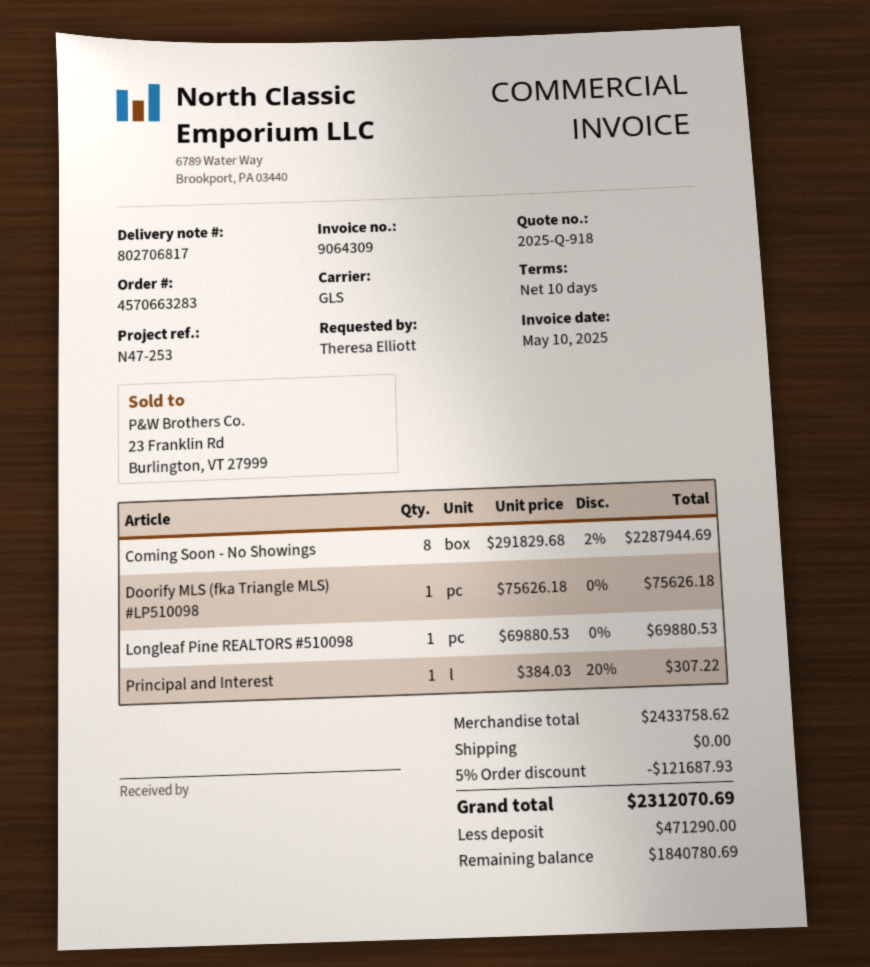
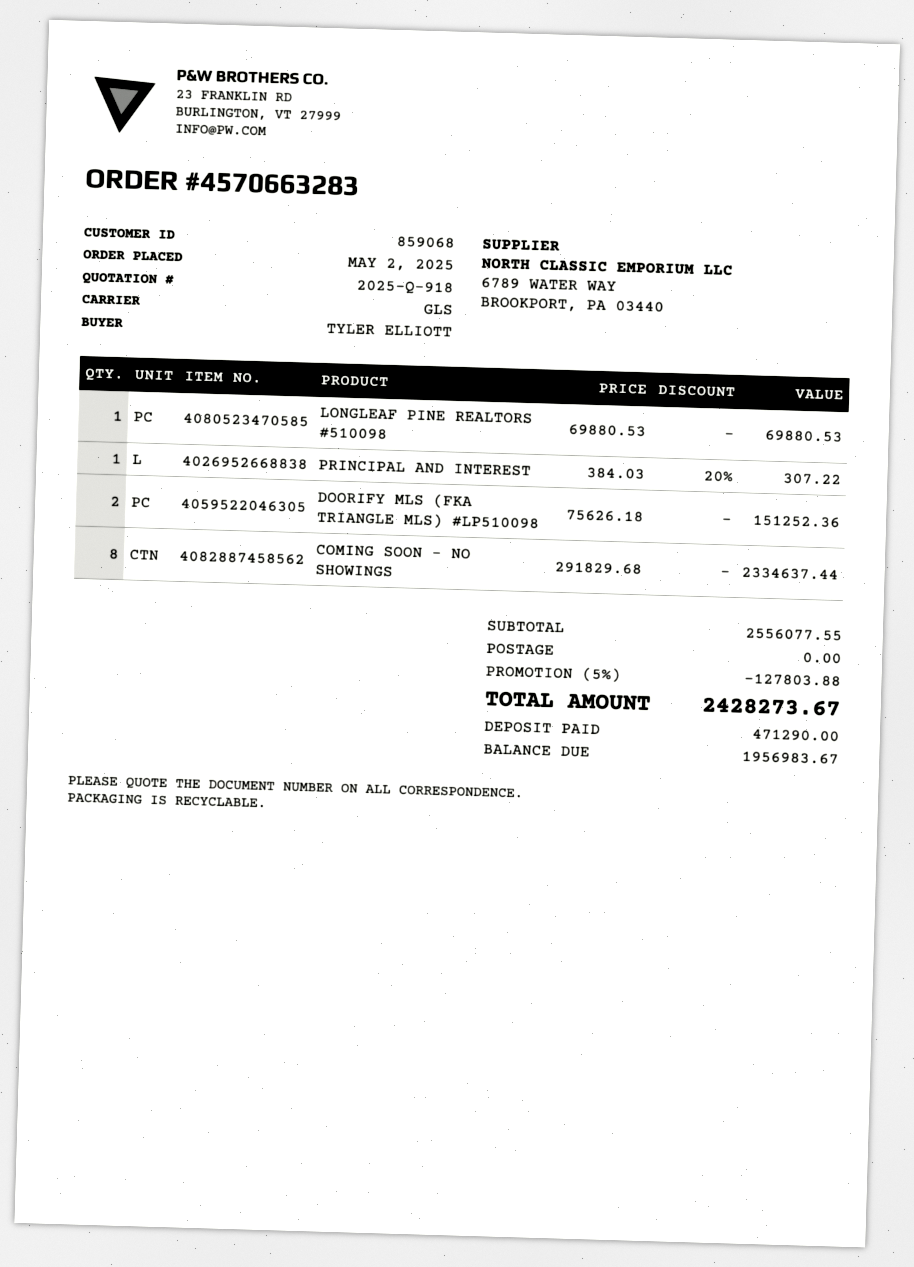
ordered by: Theresa Elliott -> TYLER ELLIOTT
Coming Soon - No Showings: 8 x 291829.68 - 2% = 2287944.69 -> 8 x 291829.68 = 2334637.44
Doorify MLS (fka Triangle MLS) #LP510098: 1 x 75626.18 = 75626.18 -> 2 x 75626.18 = 151252.36
subtotal: 2433758.62 -> 2556077.55
discount: 5% = 121687.93 -> 5% = 127803.88
total: 2312070.69 -> 2428273.67
balance: 1840780.69 -> 1956983.67

